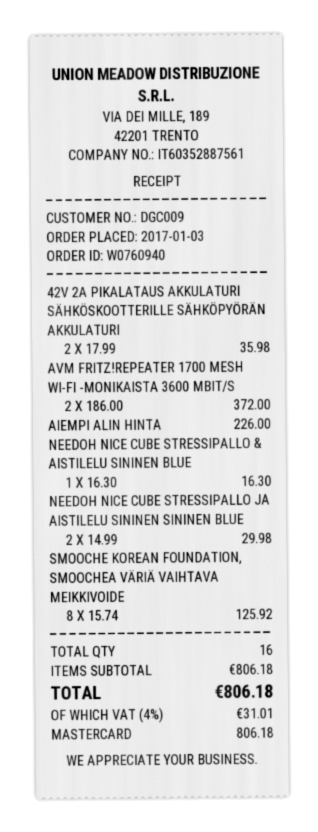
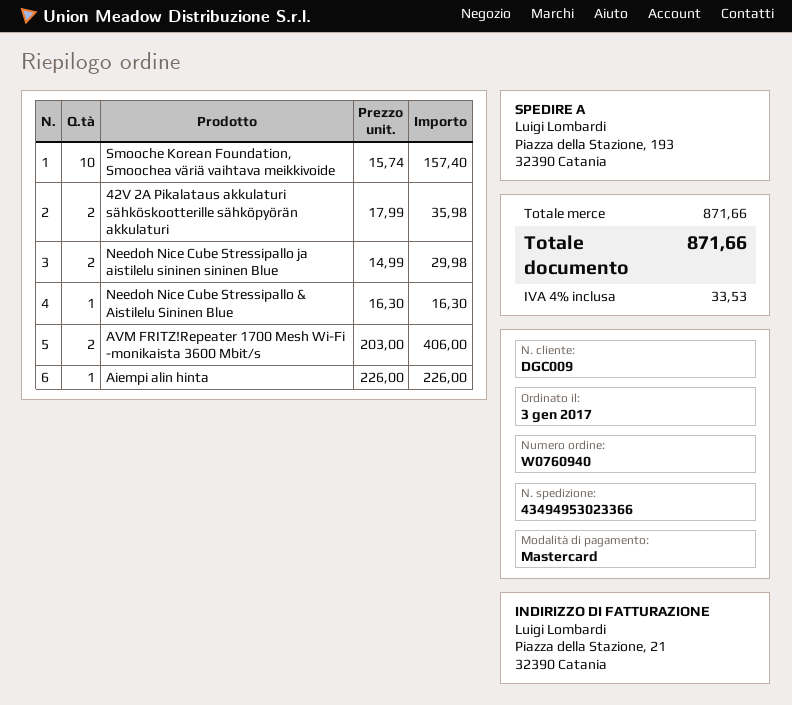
AVM FRITZ!REPEATER 1700 MESH WI-FI -MONIKAISTA 3600 MBIT/S: 2 x 186.00 = 372.00 -> 2 x 203.00 = 406.00
SMOOCHE KOREAN FOUNDATION, SMOOCHEA VÄRIÄ VAIHTAVA MEIKKIVOIDE: 8 x 15.74 = 125.92 -> 10 x 15.74 = 157.40
subtotal: 806.18 -> 871.66
tax: 4% = 31.01 -> 4% = 33.53
total: 806.18 -> 871.66

